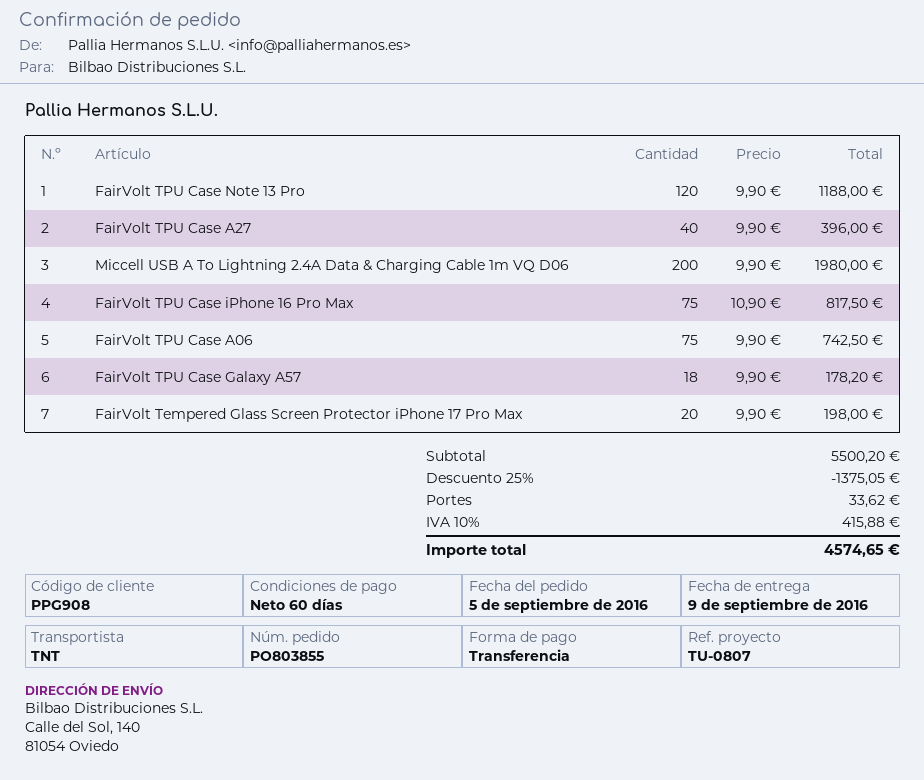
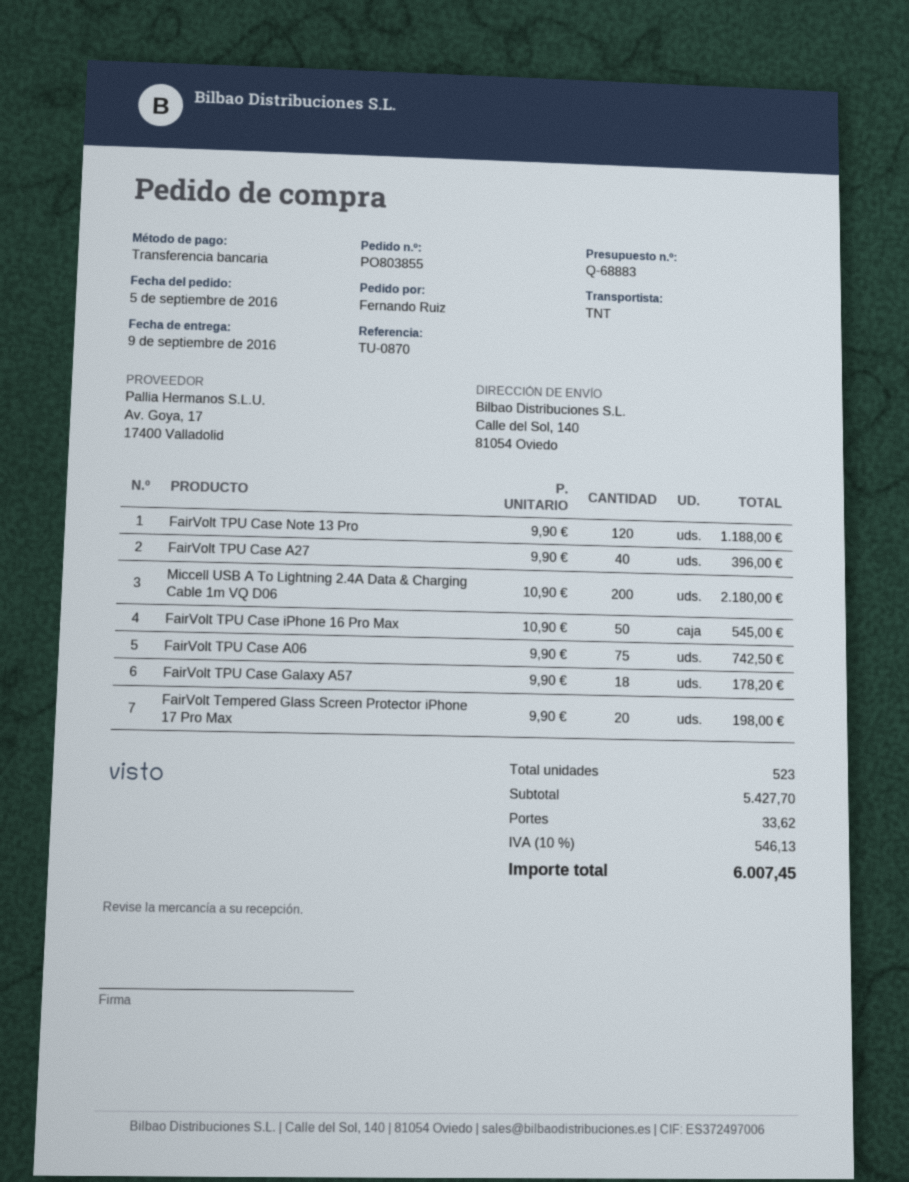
reference: TU-0807 -> TU-0870
Miccell USB A To Lightning 2.4A Data & Charging Cable 1m VQ D06: 200 x 9.90 = 1980.00 -> 200 x 10.90 = 2180.00
FairVolt TPU Case iPhone 16 Pro Max: 75 x 10.90 = 817.50 -> 50 x 10.90 = 545.00
subtotal: 5500.20 -> 5427.70
discount: 25% = 1375.05 -> none
tax: 10% = 415.88 -> 10% = 546.13
total: 4574.65 -> 6007.45

